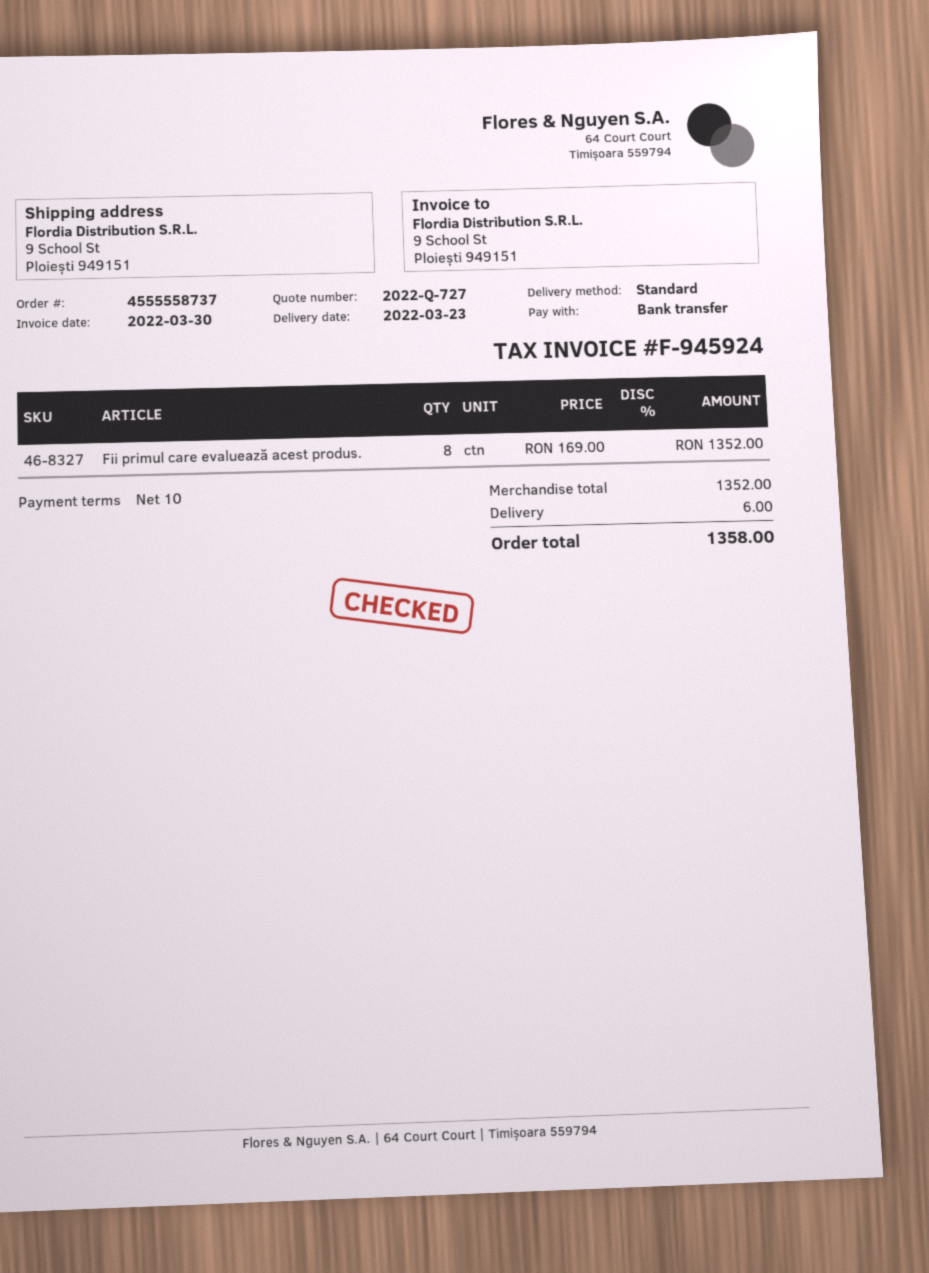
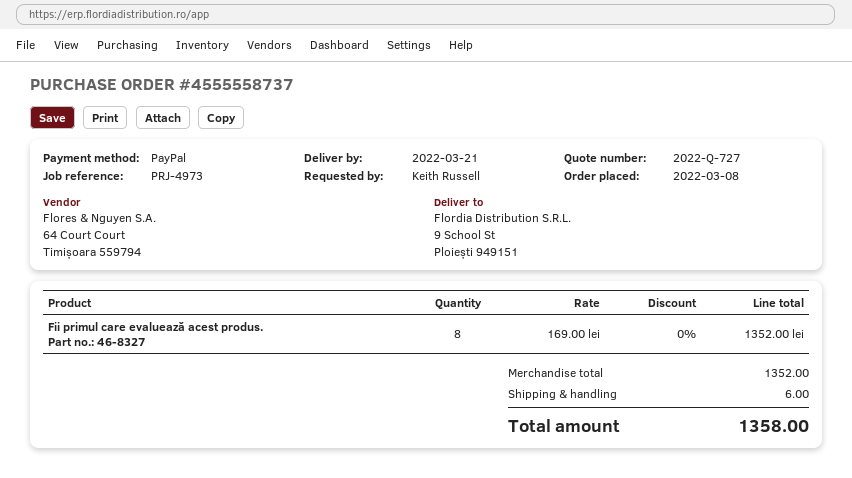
delivery date: 2022-03-23 -> 2022-03-21
payment method: bank transfer -> PayPal

